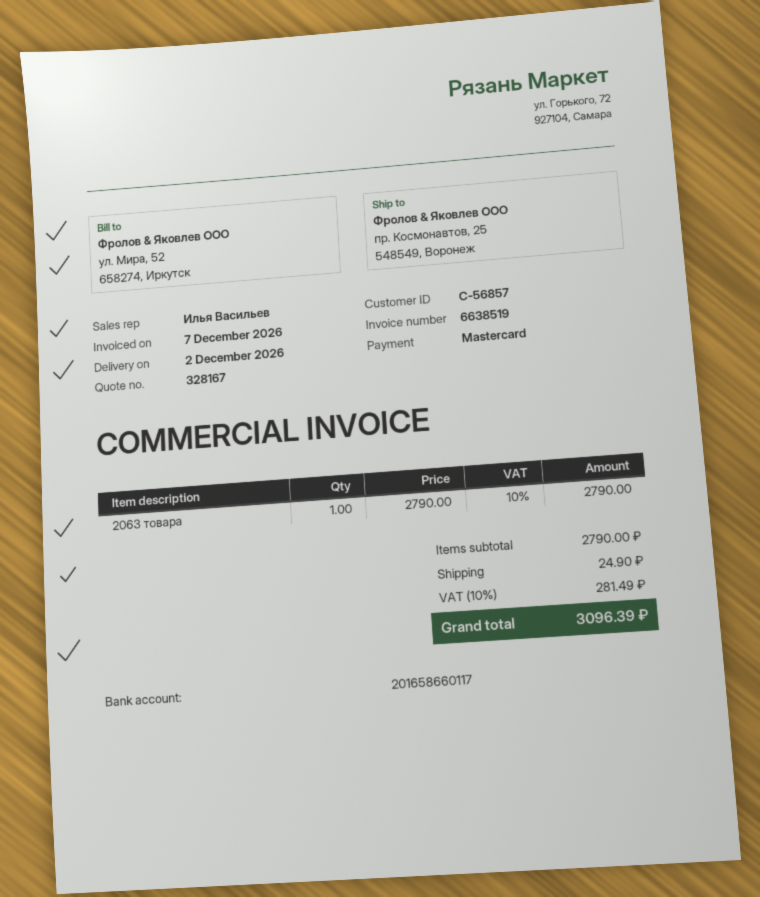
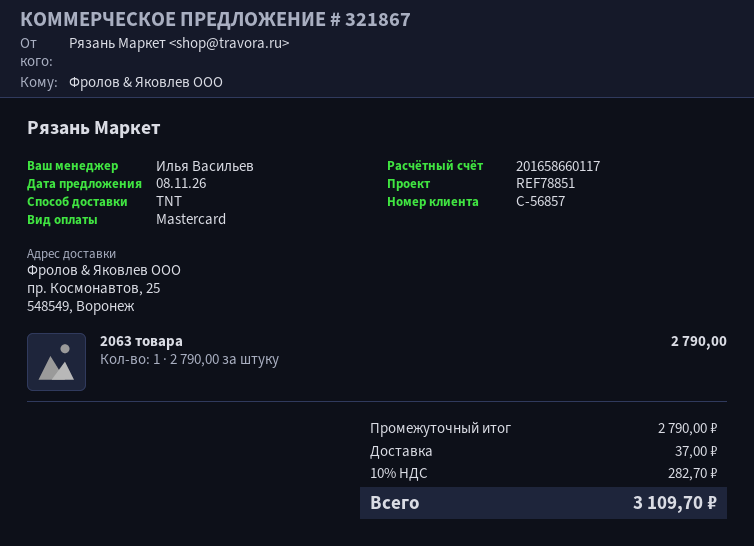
quote number: 328167 -> 321867
shipping: 24.90 -> 37.00
tax: 10% = 281.49 -> 10% = 282.70
total: 3096.39 -> 3109.70

